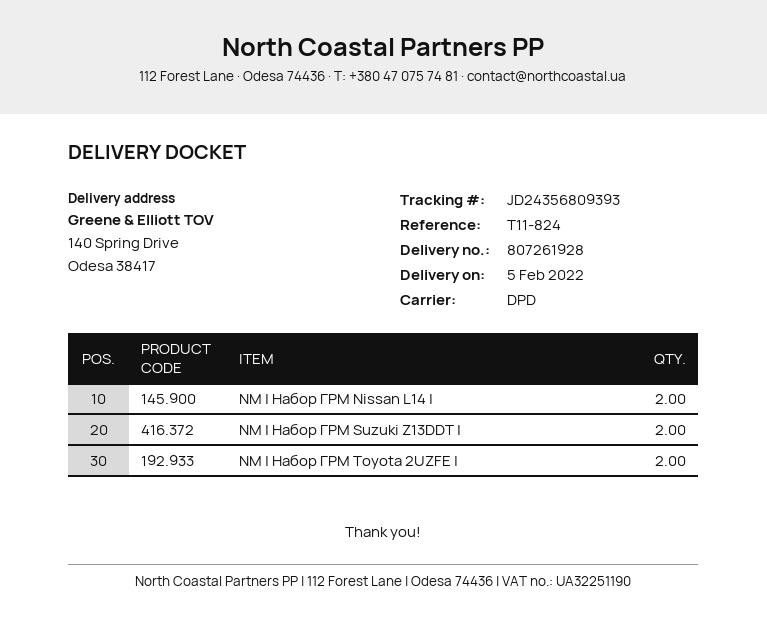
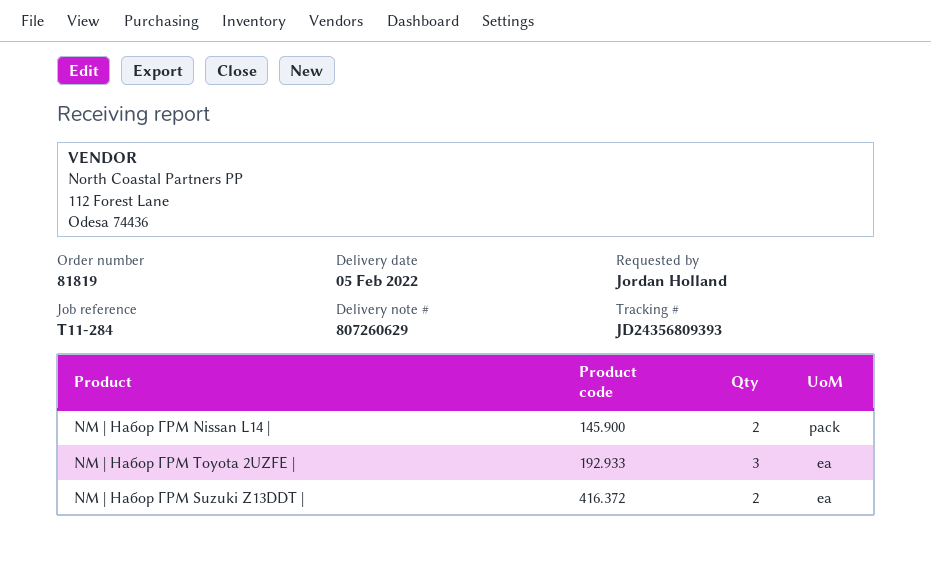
delivery note number: 807261928 -> 807260629
reference: T11-824 -> T11-284
NM | Набор ГРМ Toyota 2UZFE |: 2 -> 3

